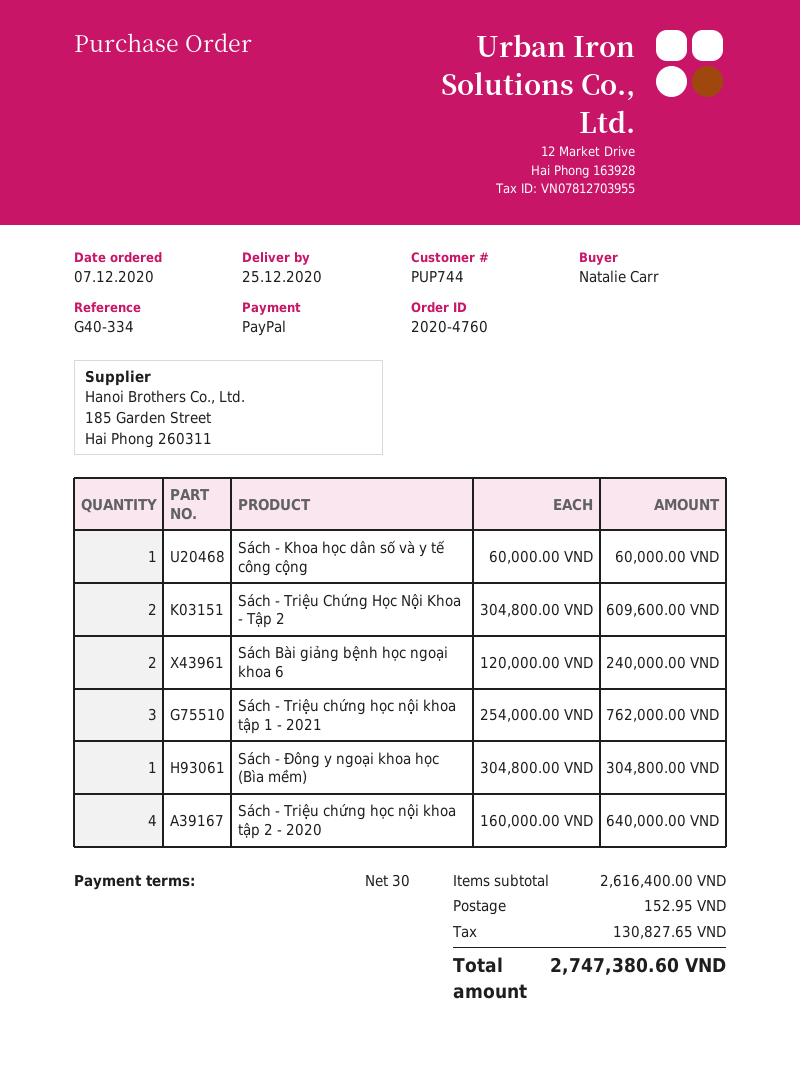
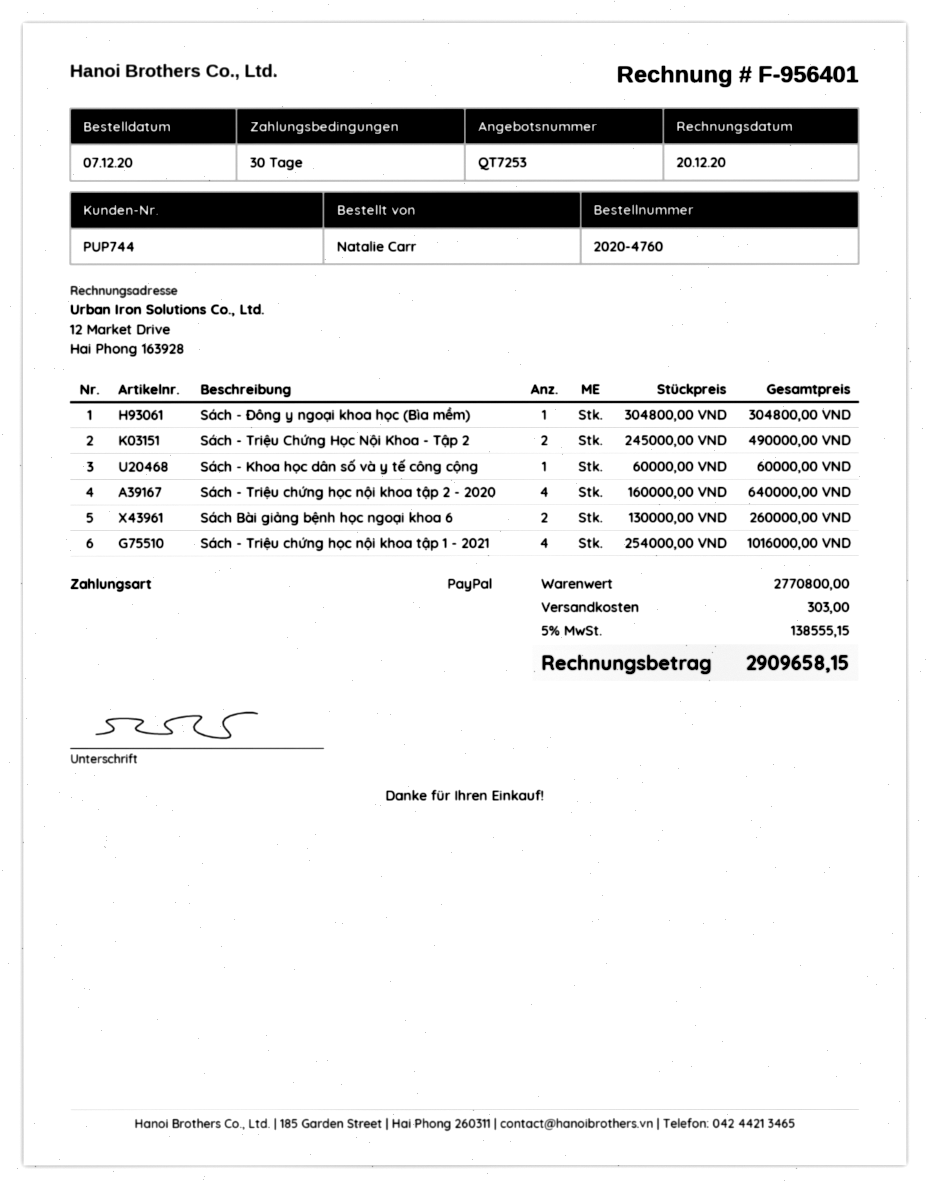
Sách - Triệu Chứng Học Nội Khoa - Tập 2: 2 x 304800.00 = 609600.00 -> 2 x 245000.00 = 490000.00
Sách Bài giảng bệnh học ngoại khoa 6: 2 x 120000.00 = 240000.00 -> 2 x 130000.00 = 260000.00
Sách - Triệu chứng học nội khoa tập 1 - 2021: 3 x 254000.00 = 762000.00 -> 4 x 254000.00 = 1016000.00
subtotal: 2616400.00 -> 2770800.00
shipping: 152.95 -> 303.00
tax: 130827.65 -> 138555.15
total: 2747380.60 -> 2909658.15

